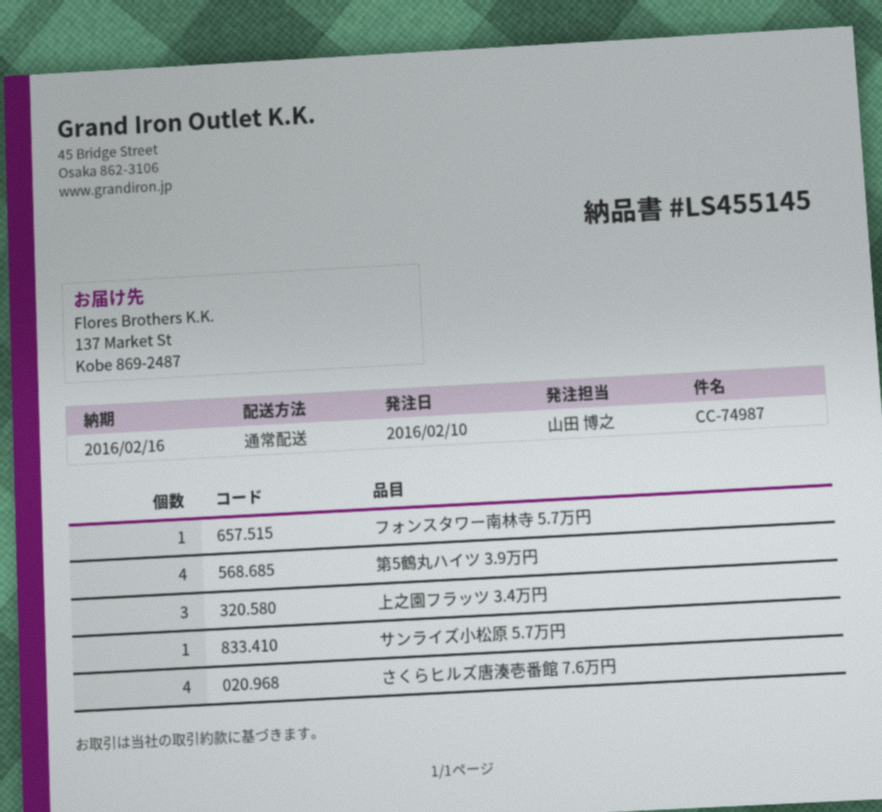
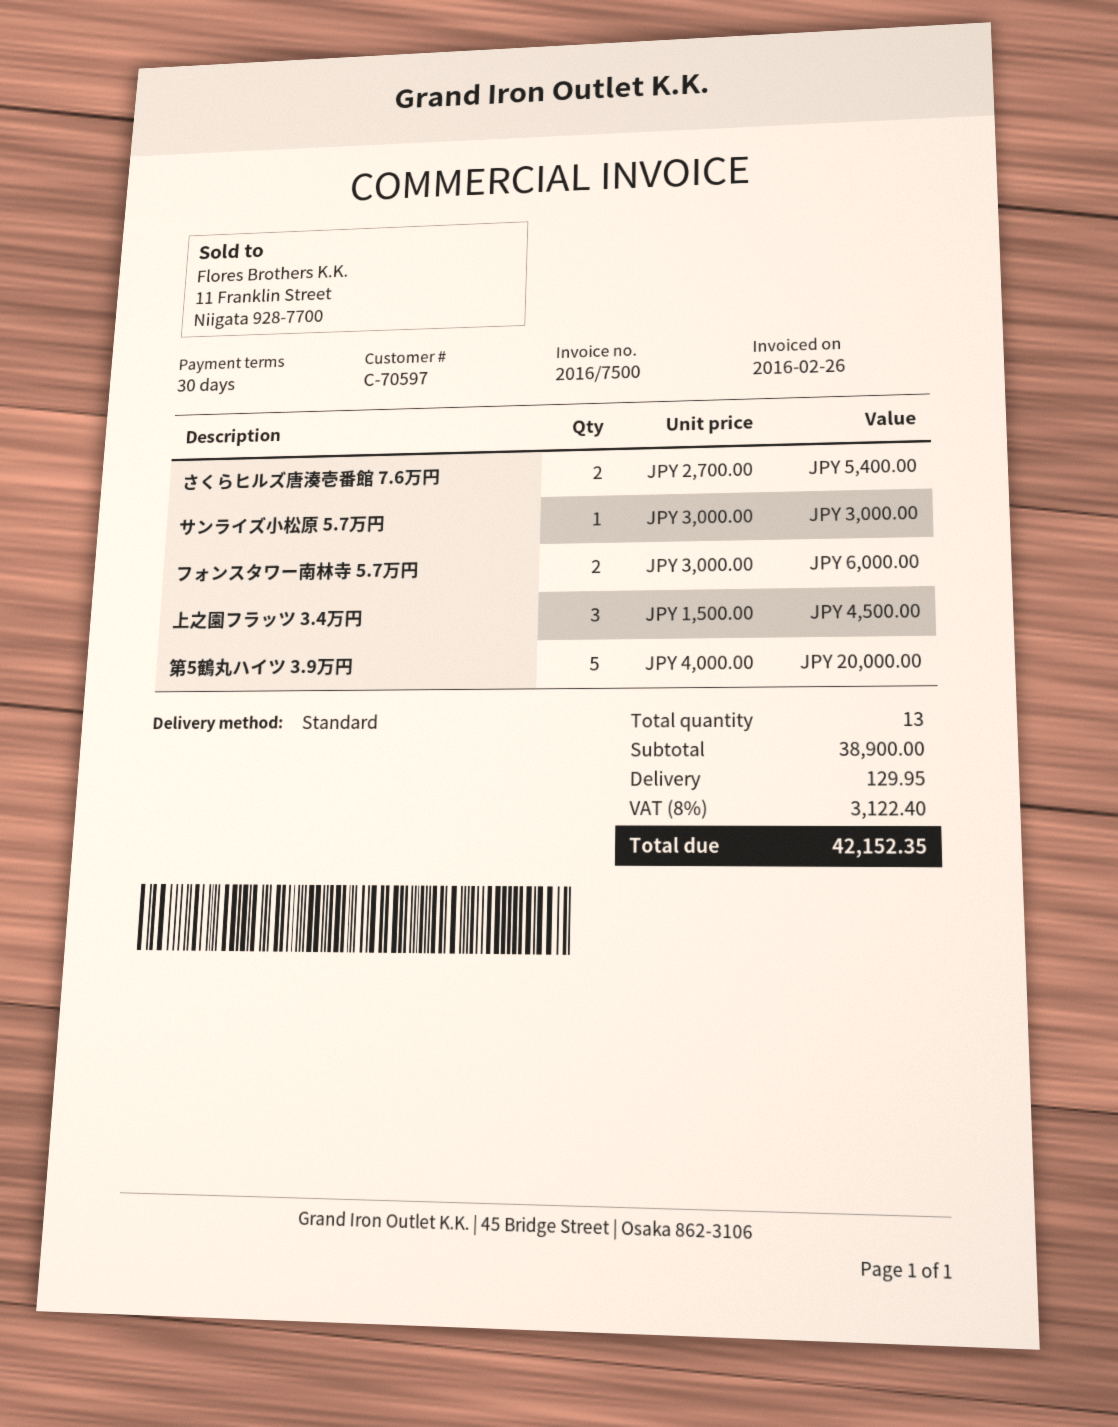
フォンスタワー南林寺 5.7万円: 1 -> 2
第5鶴丸ハイツ 3.9万円: 4 -> 5
さくらヒルズ唐湊壱番館 7.6万円: 4 -> 2

